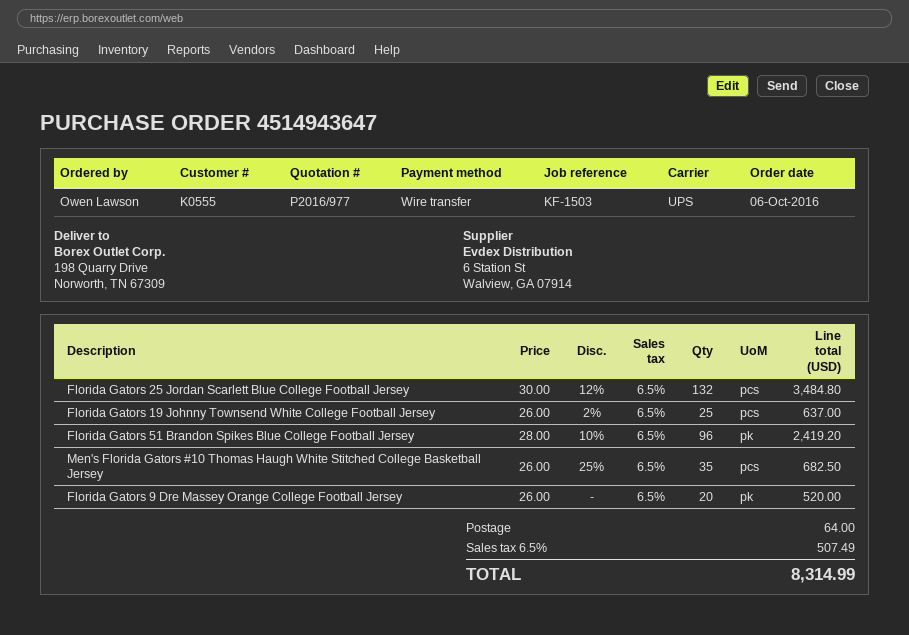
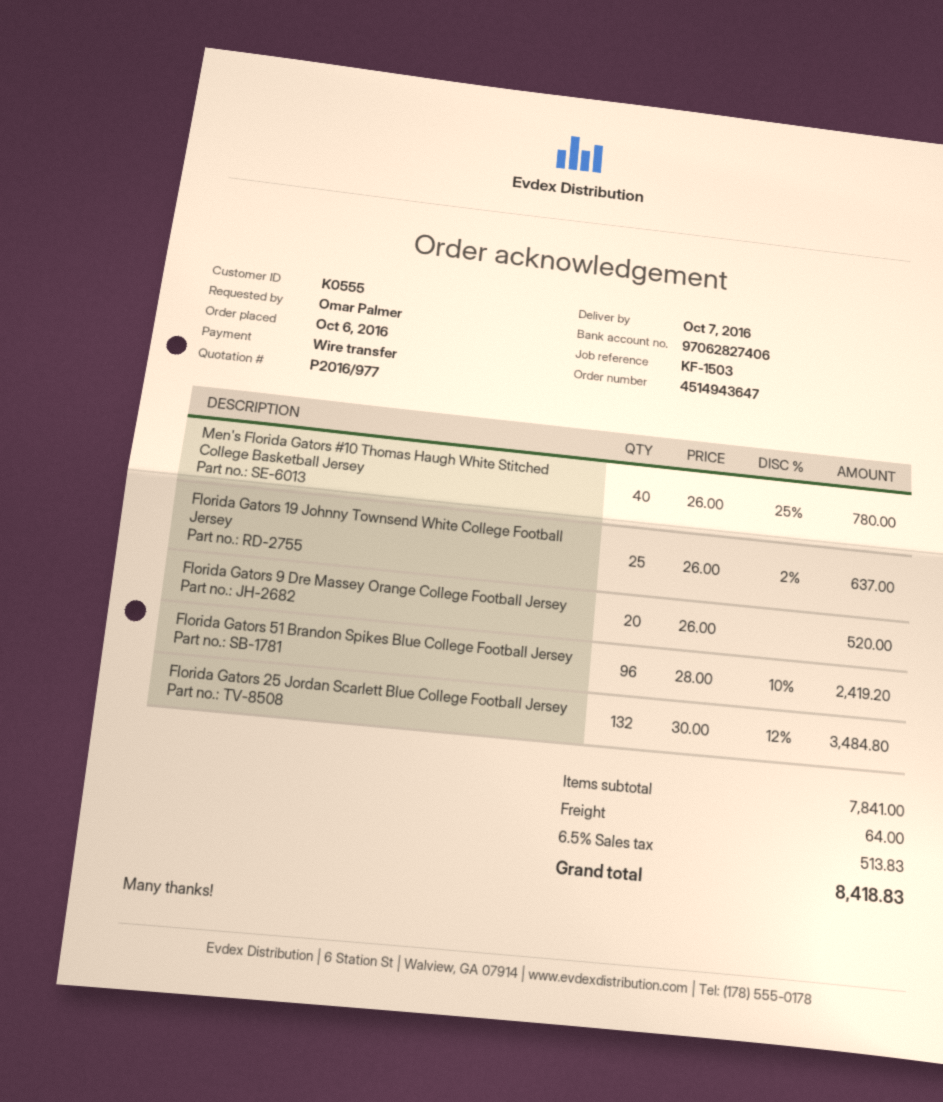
ordered by: Owen Lawson -> Omar Palmer
Men's Florida Gators #10 Thomas Haugh White Stitched College Basketball Jersey: 35 x 26.00 - 25% = 682.50 -> 40 x 26.00 - 25% = 780.00
tax: 6.5% = 507.49 -> 6.5% = 513.83
total: 8314.99 -> 8418.83

